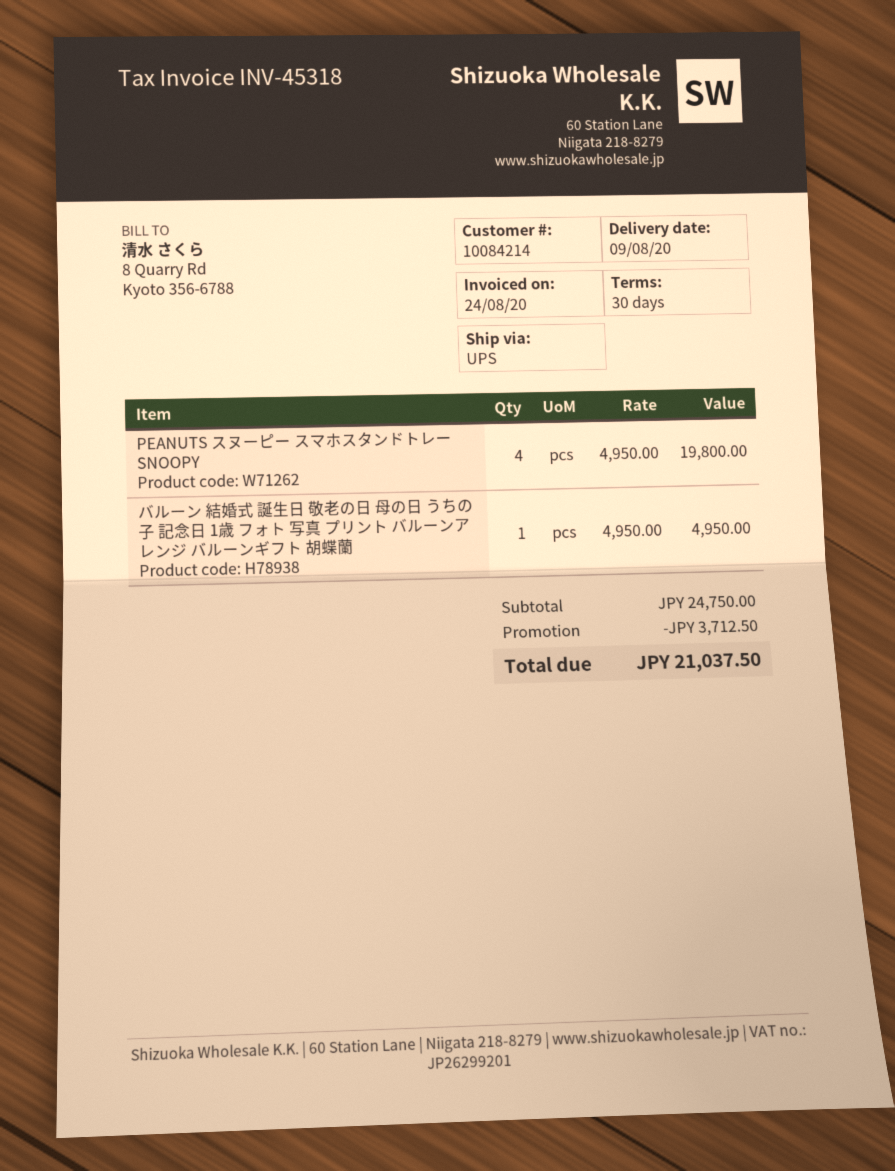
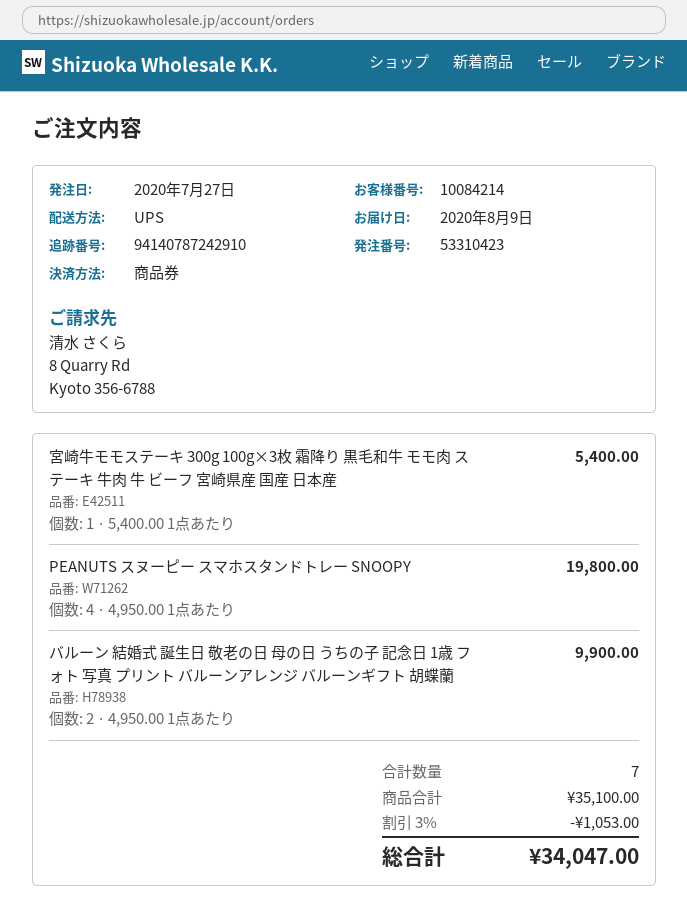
バルーン 結婚式 誕生日 敬老の日 母の日 うちの子 記念日 1歳 フォト 写真 プリント バルーンアレンジ バルーンギフト 胡蝶蘭: 1 x 4950.00 = 4950.00 -> 2 x 4950.00 = 9900.00
宮崎牛モモステーキ 300g 100g×3枚 霜降り 黒毛和牛 モモ肉 ステーキ 牛肉 牛 ビーフ 宮崎県産 国産 日本産: none -> 1 x 5400.00 = 5400.00
subtotal: 24750.00 -> 35100.00
discount: 3712.50 -> 1053.00
total: 21037.50 -> 34047.00

